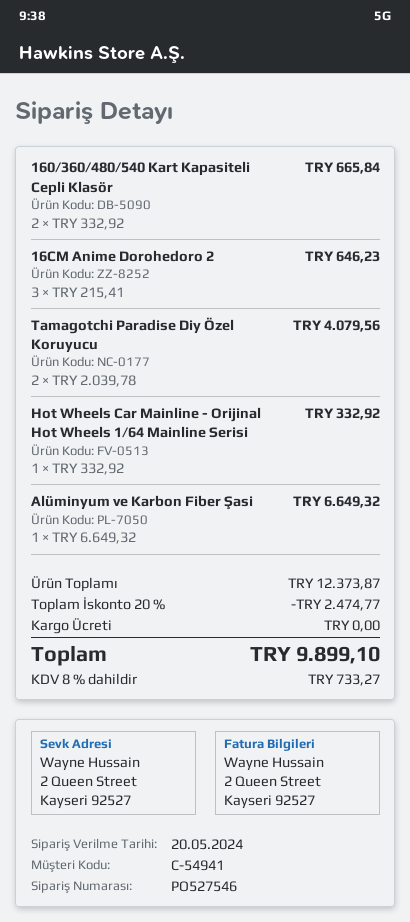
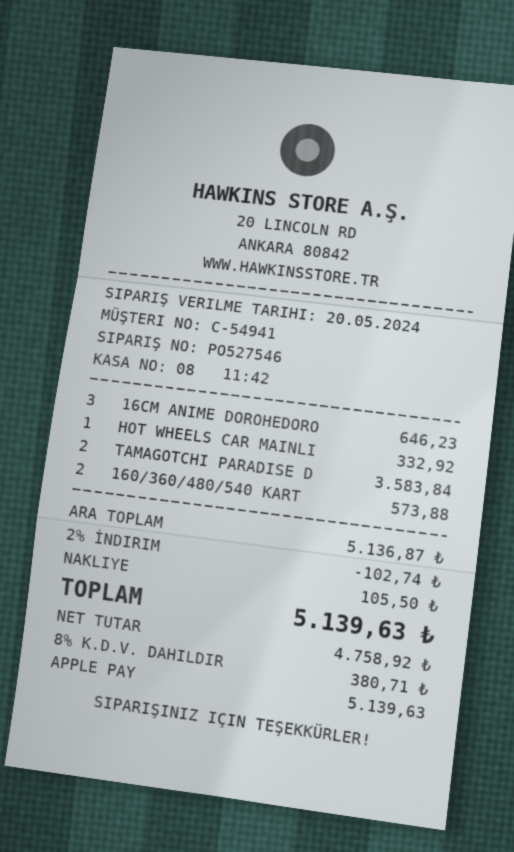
160/360/480/540 Kart Kapasiteli Cepli Klasör: 2 for 665.84 -> 2 for 573.88
Tamagotchi Paradise Diy Özel Koruyucu: 2 for 4079.56 -> 2 for 3583.84
Alüminyum ve Karbon Fiber Şasi: 1 for 6649.32 -> none
subtotal: 12373.87 -> 5136.87
discount: 20% = 2474.77 -> 2% = 102.74
shipping: 0.00 -> 105.50
tax: 8% = 733.27 -> 8% = 380.71
total: 9899.10 -> 5139.63

